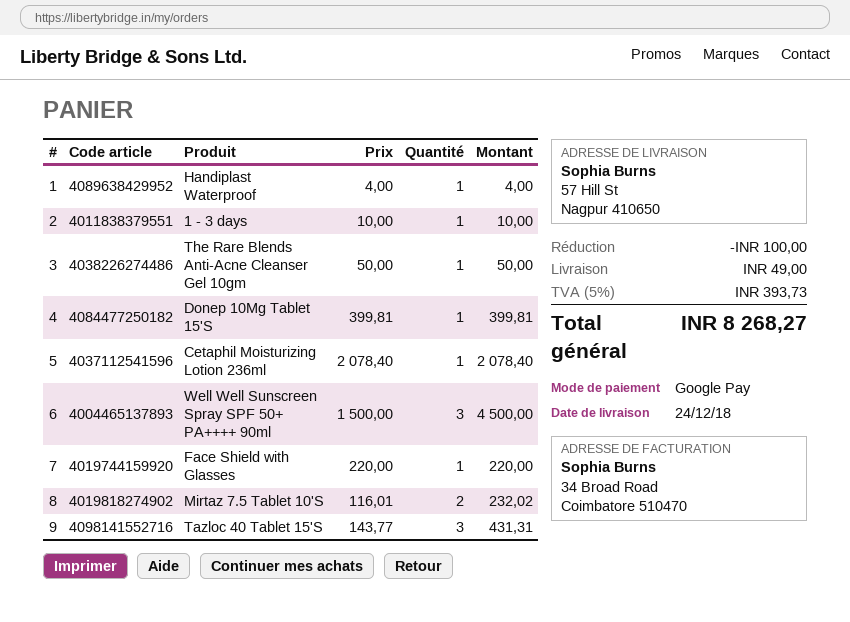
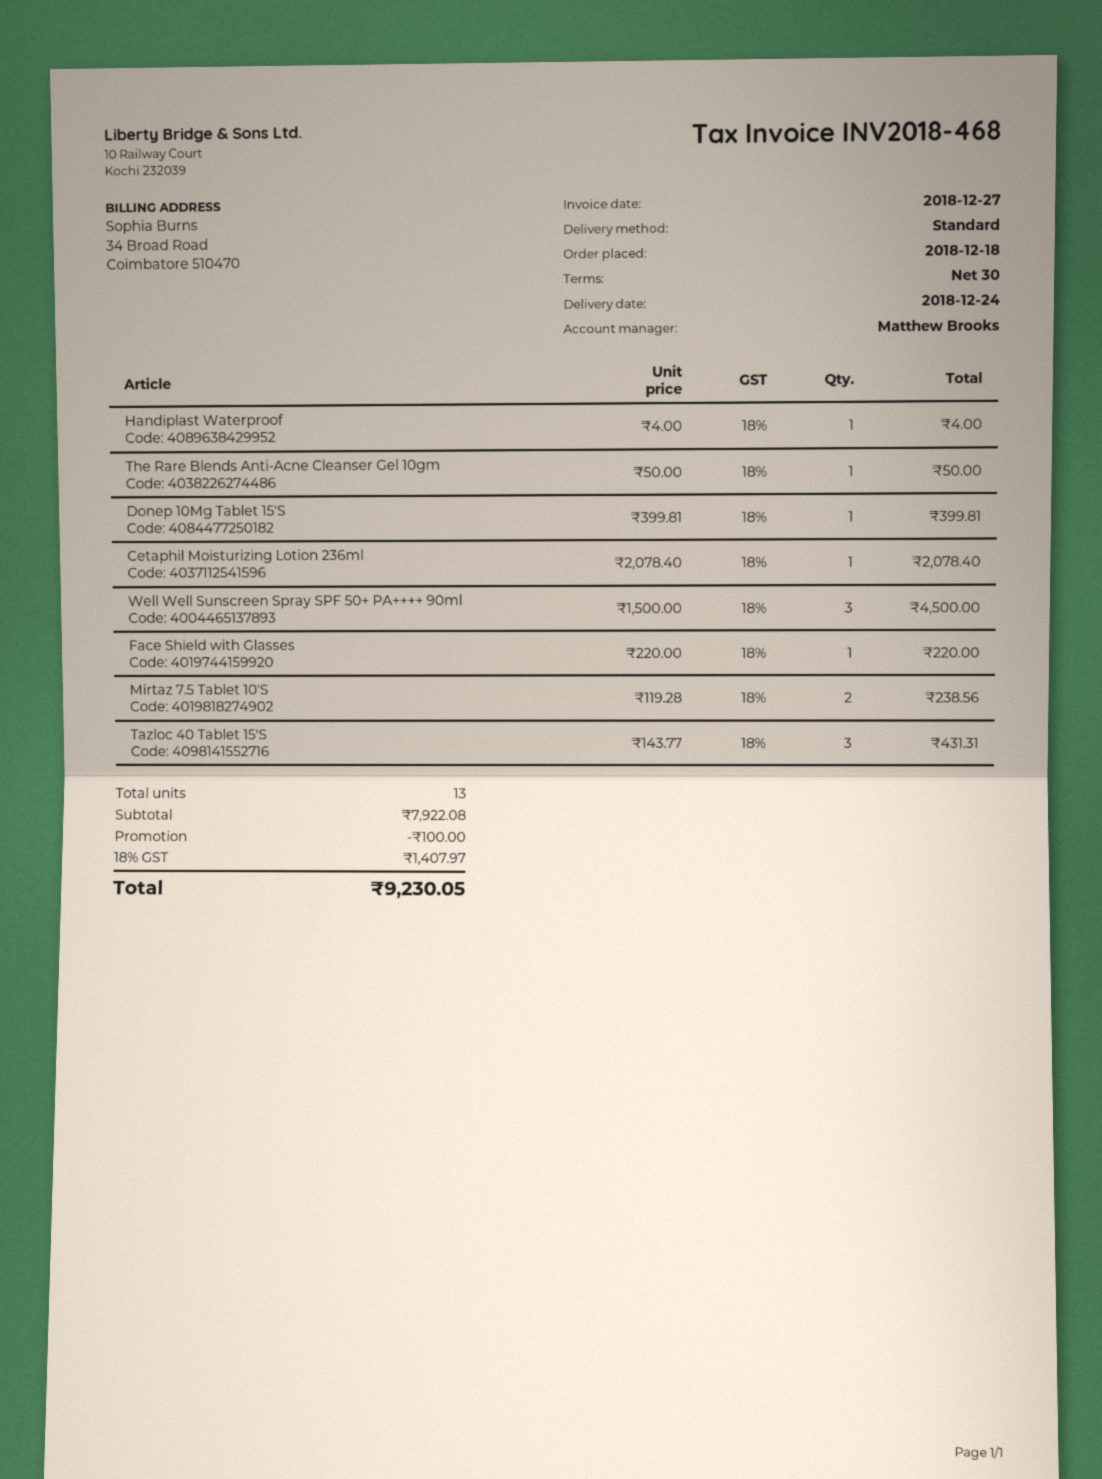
1 - 3 days: 1 x 10.00 = 10.00 -> none
Mirtaz 7.5 Tablet 10'S: 2 x 116.01 = 232.02 -> 2 x 119.28 = 238.56
shipping: 49.00 -> none
tax: 5% = 393.73 -> 18% = 1407.97
total: 8268.27 -> 9230.05

